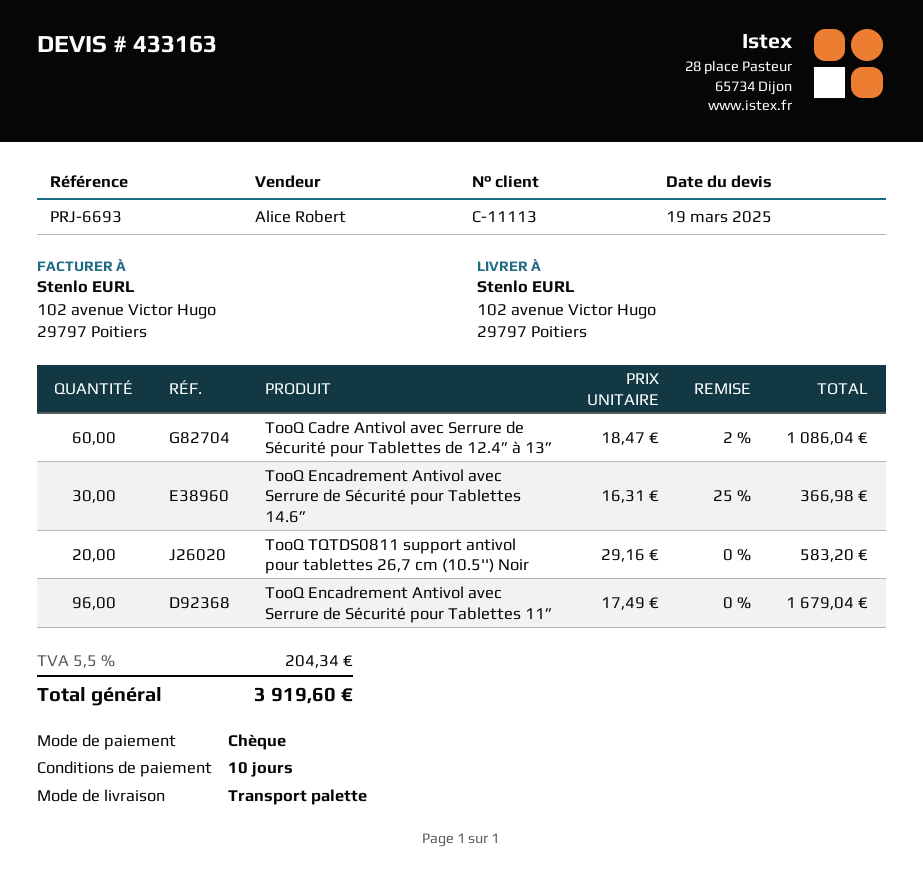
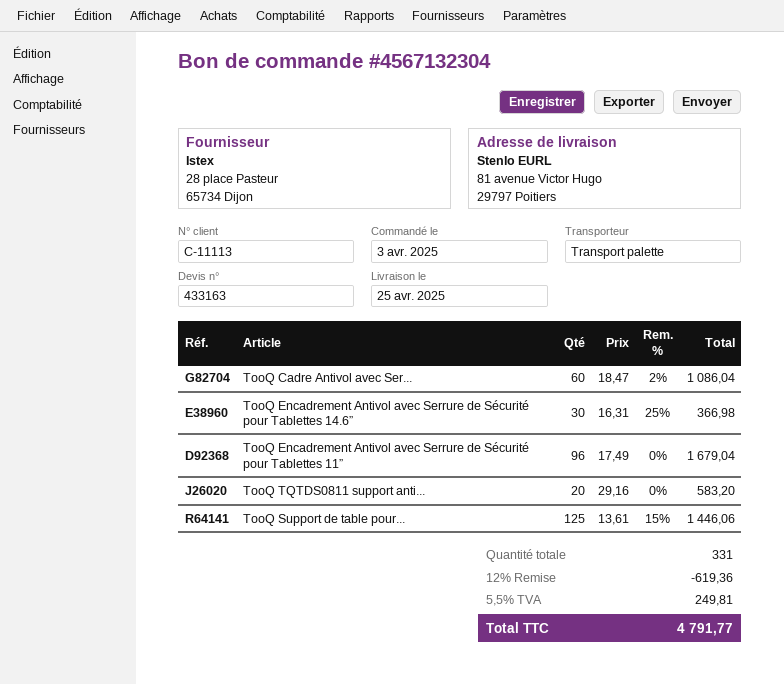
ship to: 102 avenue Victor Hugo, 29797 Poitiers -> 81 avenue Victor Hugo, 29797 Poitiers
TooQ Support de table pour...: none -> 125 x 13.61 - 15% = 1446.06
discount: none -> 12% = 619.36
tax: 5.5% = 204.34 -> 5.5% = 249.81
total: 3919.60 -> 4791.77

